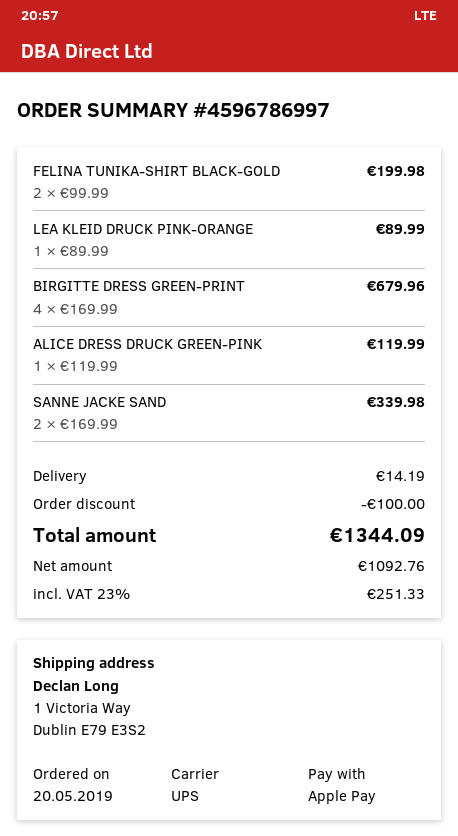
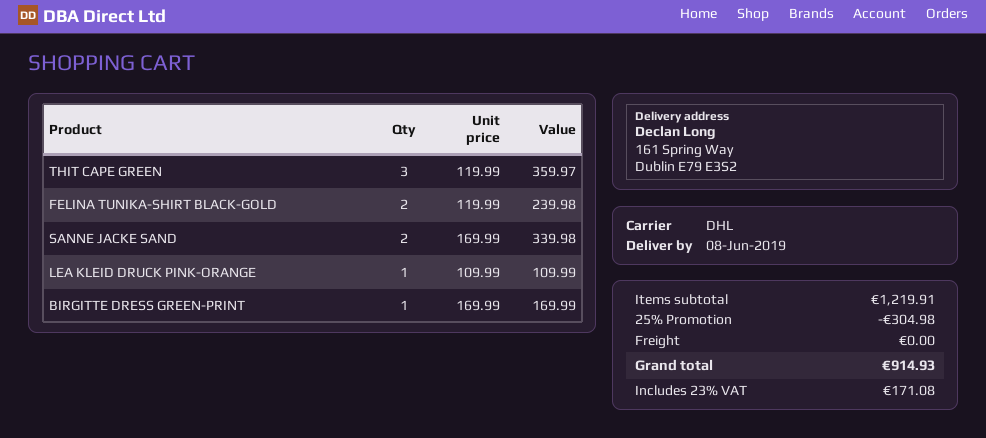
shipping method: UPS -> DHL
ship to: 1 Victoria Way, Dublin E79 E3S2 -> 161 Spring Way, Dublin E79 E3S2
FELINA TUNIKA-SHIRT BLACK-GOLD: 2 x 99.99 = 199.98 -> 2 x 119.99 = 239.98
LEA KLEID DRUCK PINK-ORANGE: 1 x 89.99 = 89.99 -> 1 x 109.99 = 109.99
BIRGITTE DRESS GREEN-PRINT: 4 x 169.99 = 679.96 -> 1 x 169.99 = 169.99
ALICE DRESS DRUCK GREEN-PINK: 1 x 119.99 = 119.99 -> none
THIT CAPE GREEN: none -> 3 x 119.99 = 359.97
discount: 100.00 -> 304.98
shipping: 14.19 -> 0.00
tax: 23% = 251.33 -> 23% = 171.08
total: 1344.09 -> 914.93

